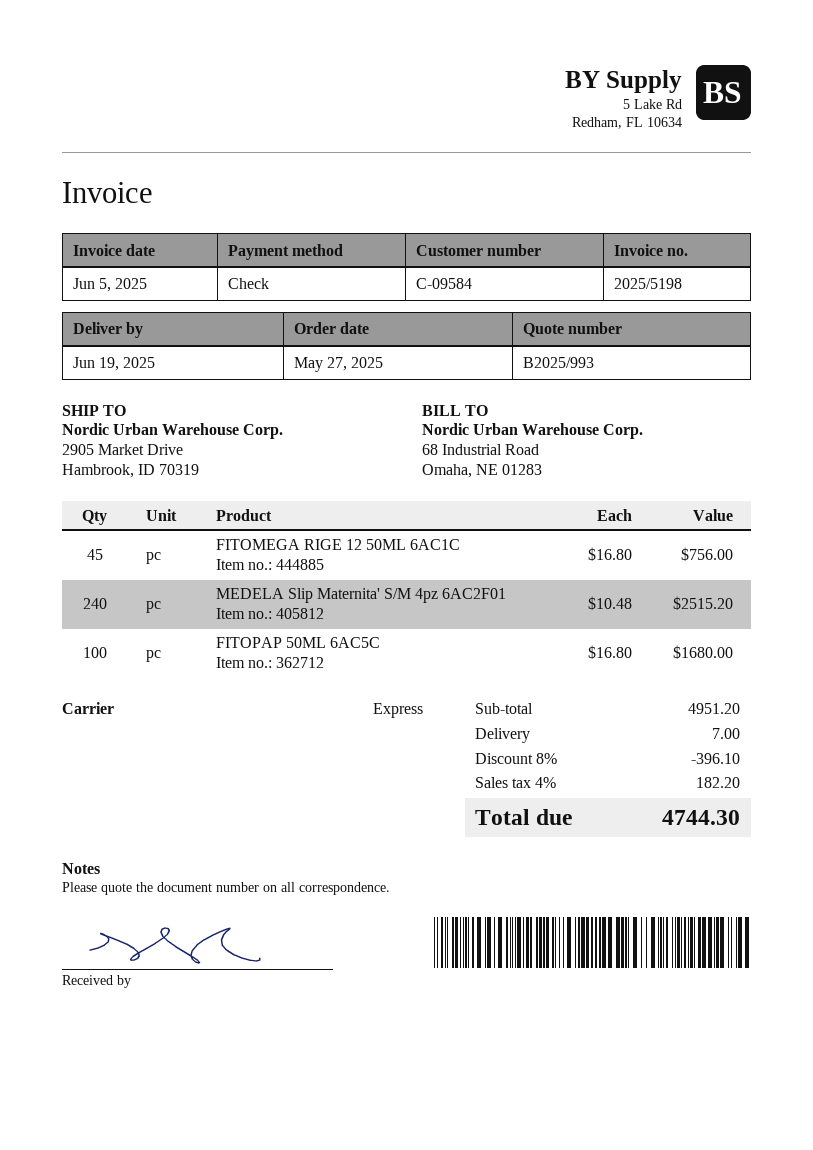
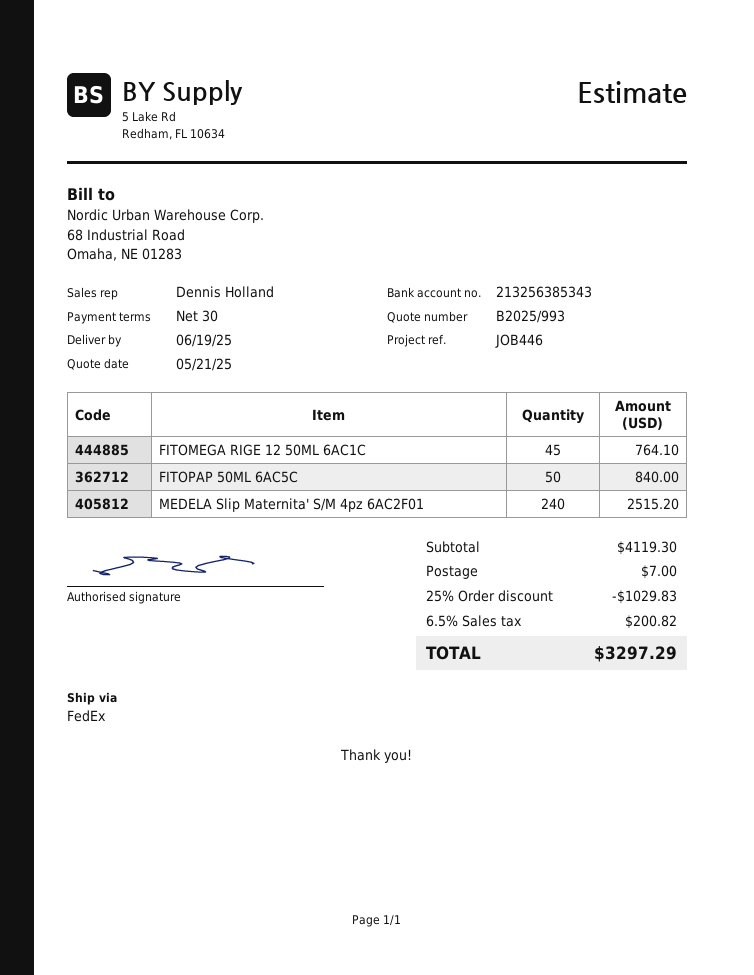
shipping method: express -> FedEx
FITOMEGA RIGE 12 50ML 6AC1C: 45 for 756.00 -> 45 for 764.10
FITOPAP 50ML 6AC5C: 100 for 1680.00 -> 50 for 840.00
subtotal: 4951.20 -> 4119.30
discount: 8% = 396.10 -> 25% = 1029.83
tax: 4% = 182.20 -> 6.5% = 200.82
total: 4744.30 -> 3297.29

